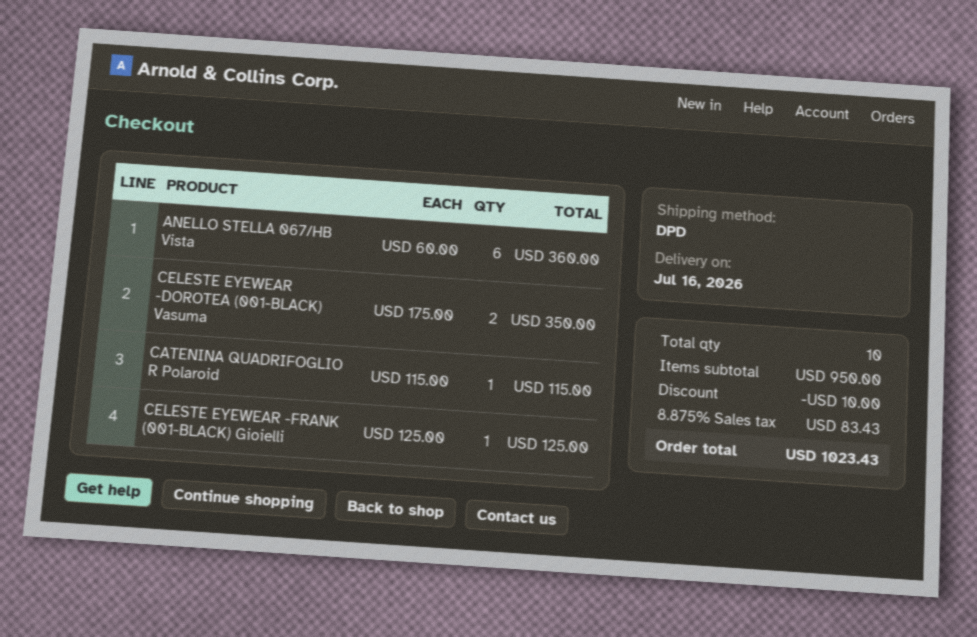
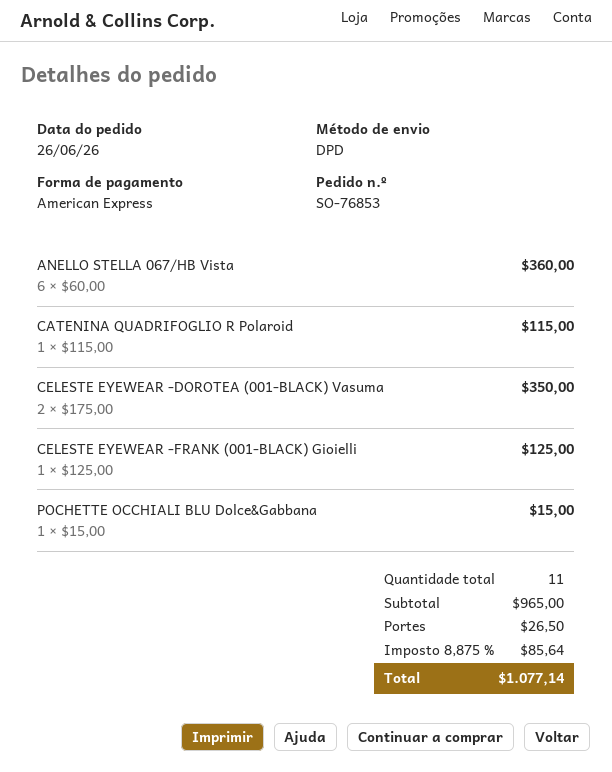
POCHETTE OCCHIALI BLU Dolce&Gabbana: none -> 1 x 15.00 = 15.00
total quantity: 10 -> 11
subtotal: 950.00 -> 965.00
discount: 10.00 -> none
shipping: none -> 26.50
tax: 8.875% = 83.43 -> 8.875% = 85.64
total: 1023.43 -> 1077.14

